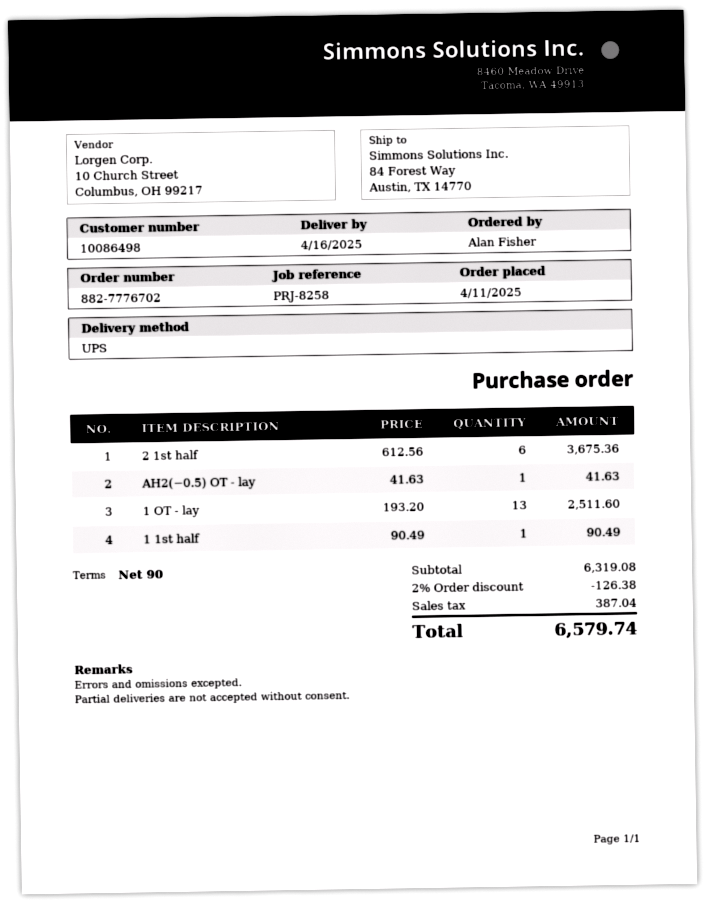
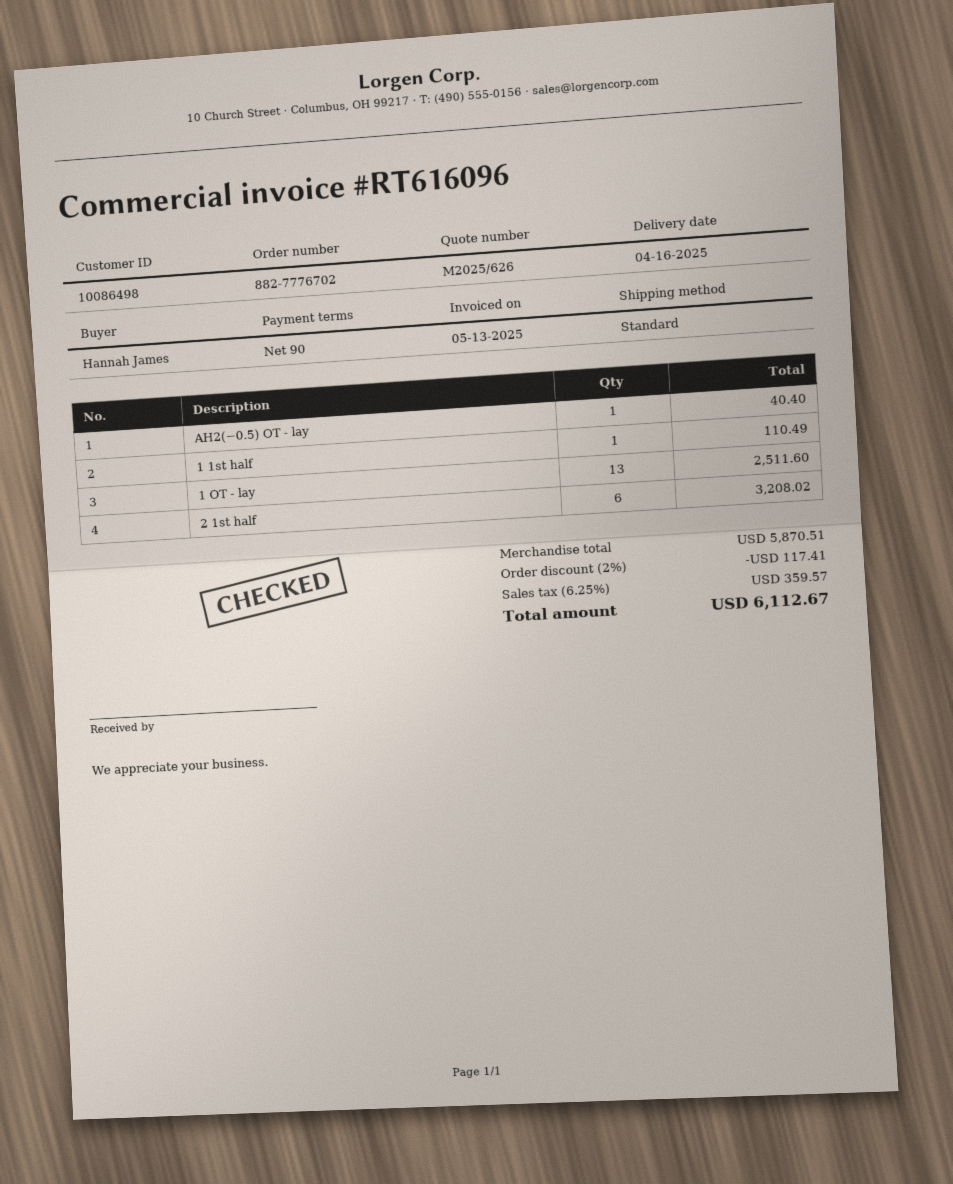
ordered by: Alan Fisher -> Hannah James
shipping method: UPS -> standard
2 1st half: 6 for 3675.36 -> 6 for 3208.02
AH2(−0.5) OT - lay: 1 for 41.63 -> 1 for 40.40
1 1st half: 1 for 90.49 -> 1 for 110.49
subtotal: 6319.08 -> 5870.51
discount: 2% = 126.38 -> 2% = 117.41
tax: 387.04 -> 359.57
total: 6579.74 -> 6112.67

